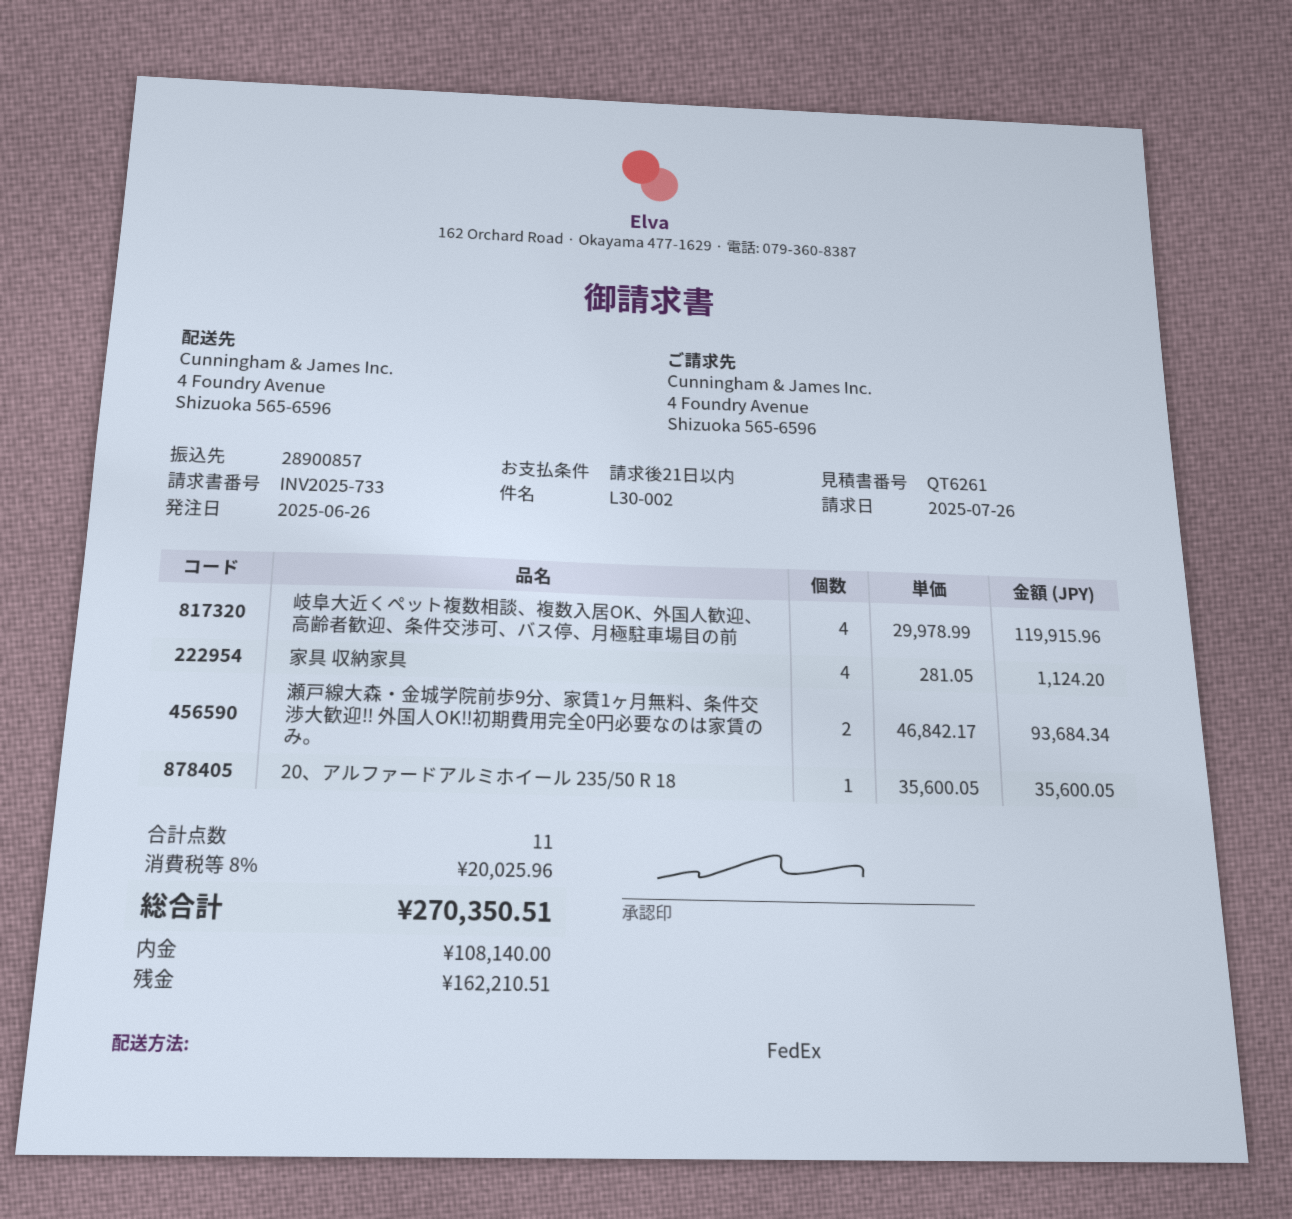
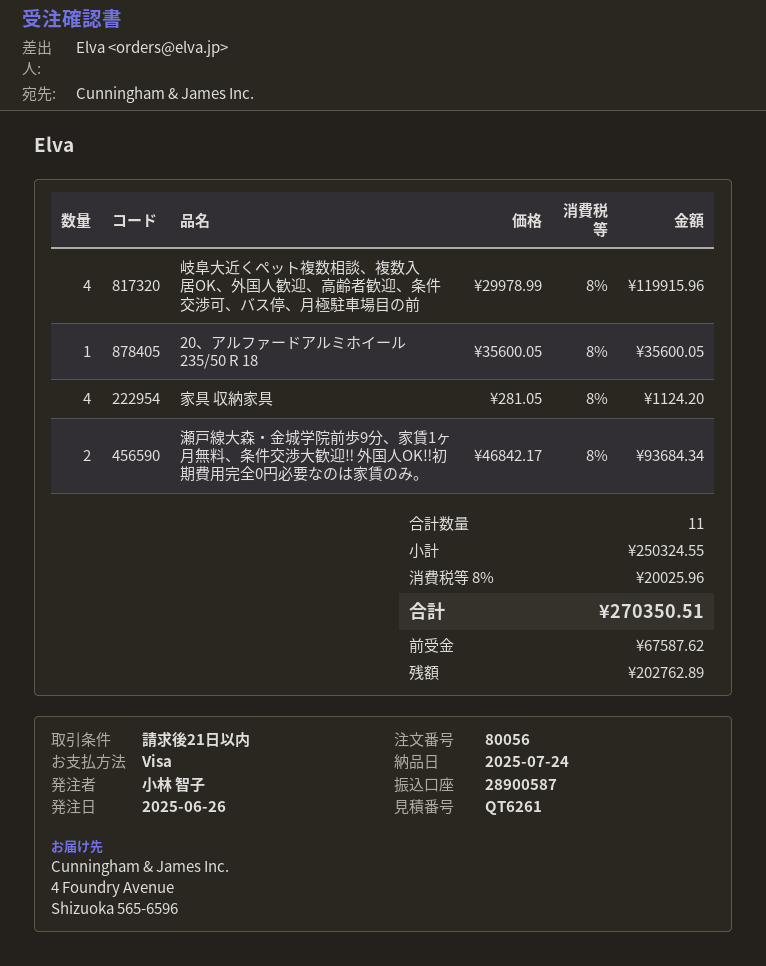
bank account: 28900857 -> 28900587
deposit: 108140.00 -> 67587.62
balance: 162210.51 -> 202762.89

